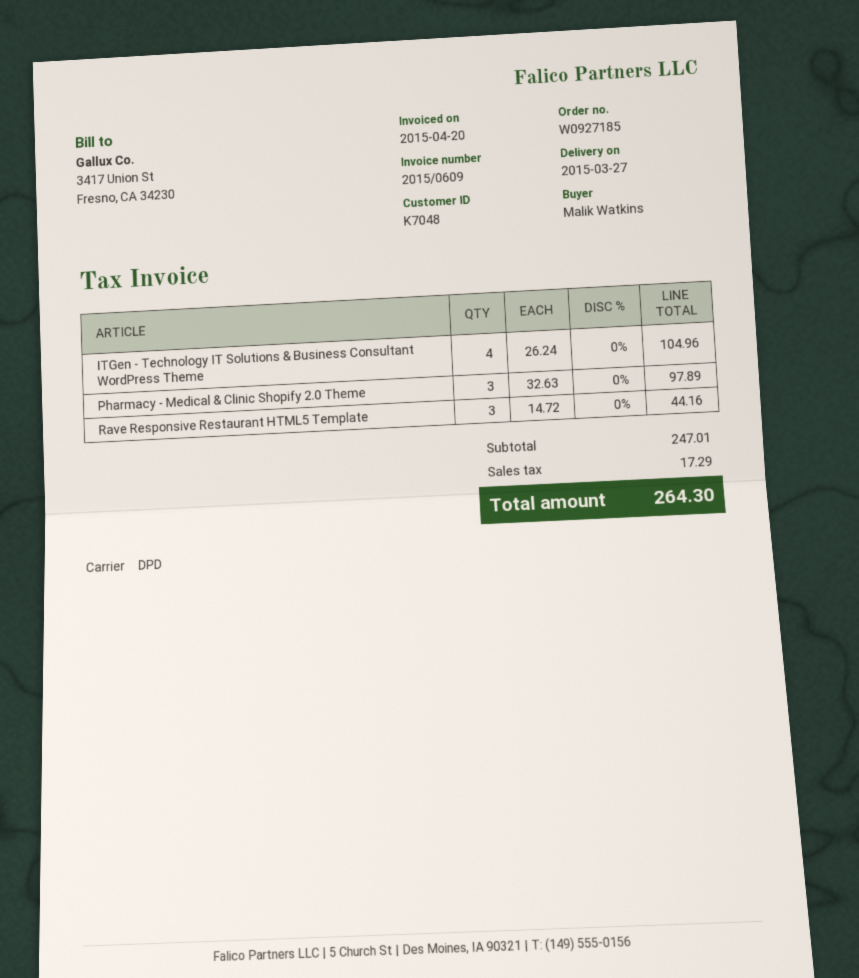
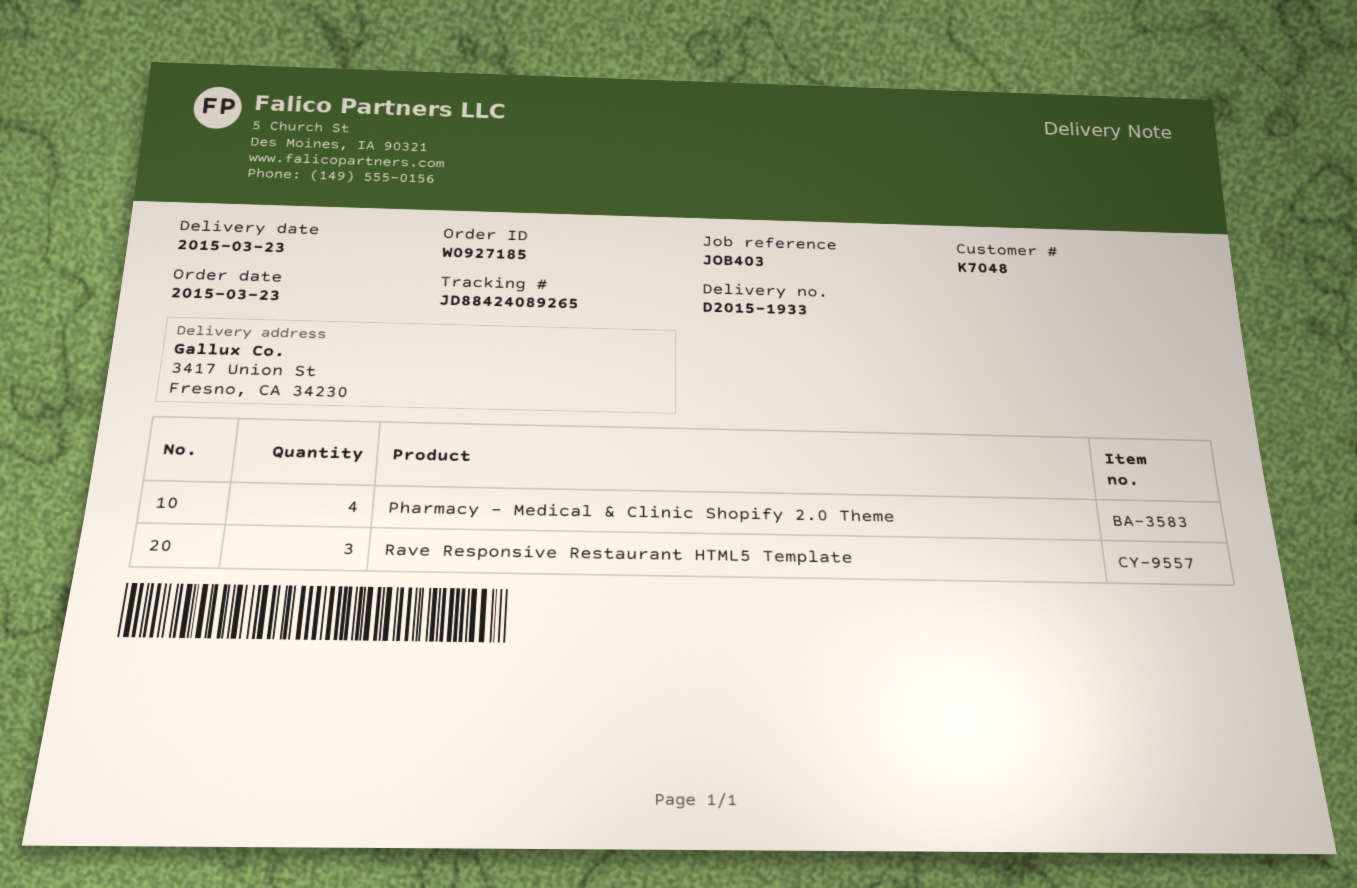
delivery date: 2015-03-27 -> 2015-03-23
ITGen - Technology IT Solutions & Business Consultant WordPress Theme: 4 -> none
Pharmacy - Medical & Clinic Shopify 2.0 Theme: 3 -> 4

